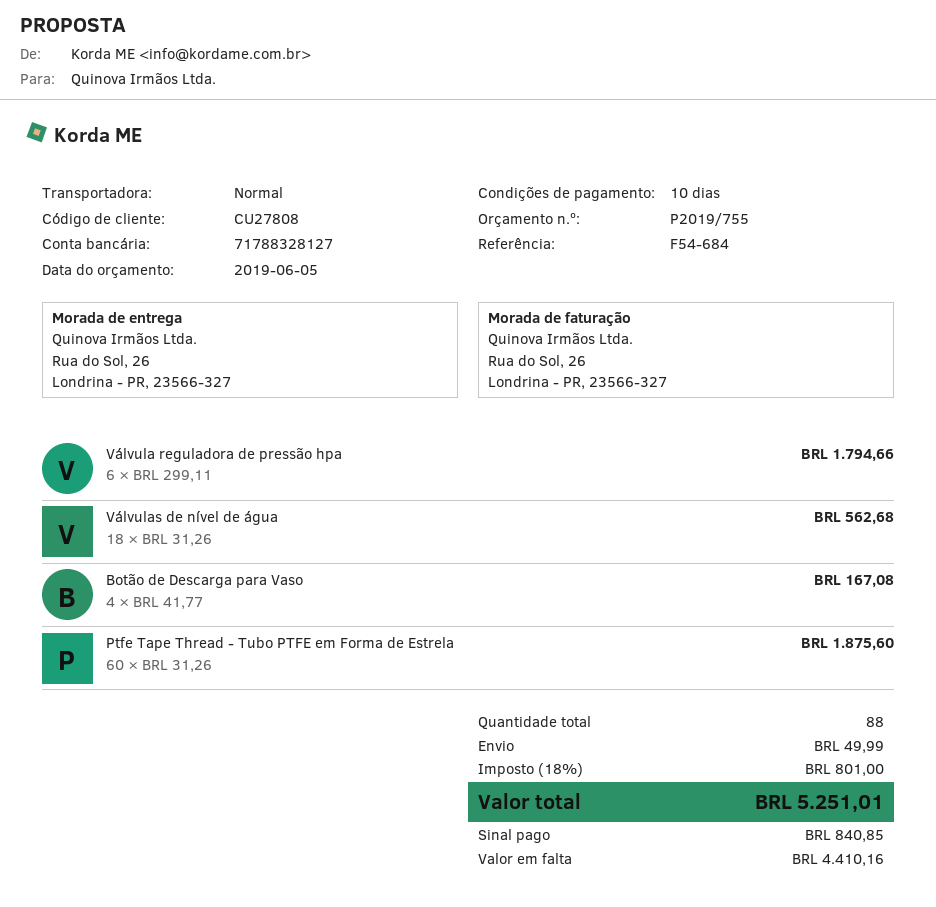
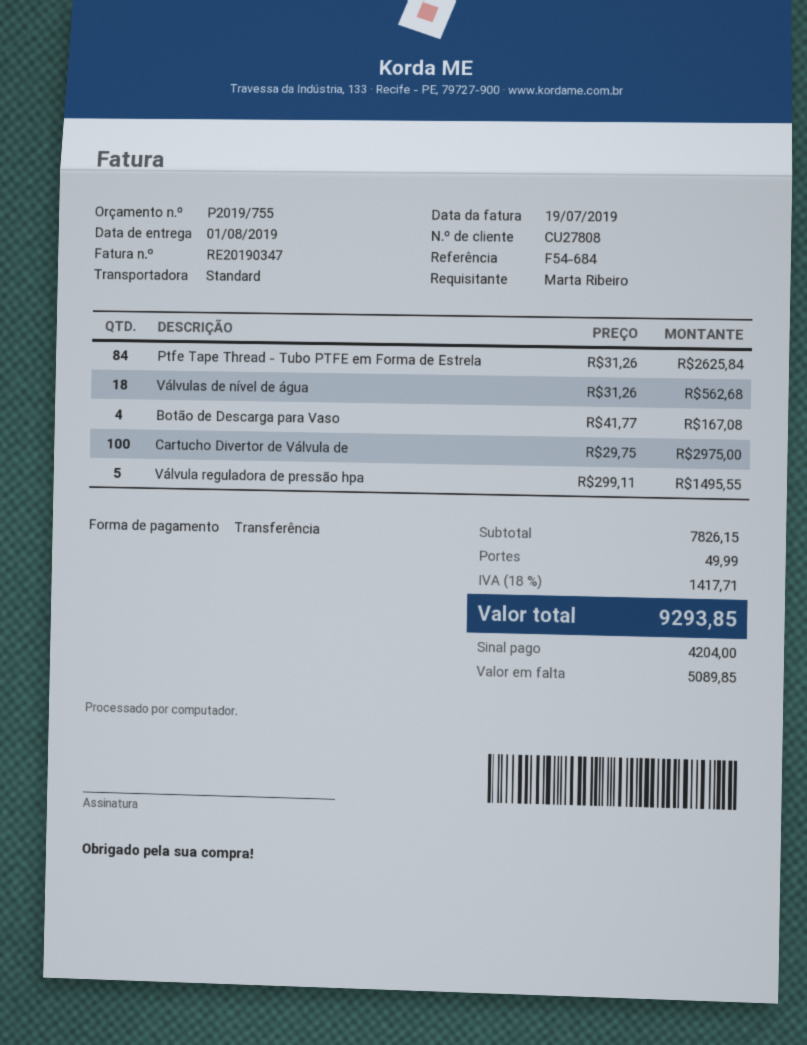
Válvula reguladora de pressão hpa: 6 x 299.11 = 1794.66 -> 5 x 299.11 = 1495.55
Ptfe Tape Thread - Tubo PTFE em Forma de Estrela: 60 x 31.26 = 1875.60 -> 84 x 31.26 = 2625.84
Cartucho Divertor de Válvula de: none -> 100 x 29.75 = 2975.00
tax: 18% = 801.00 -> 18% = 1417.71
total: 5251.01 -> 9293.85
deposit: 840.85 -> 4204.00
balance: 4410.16 -> 5089.85

